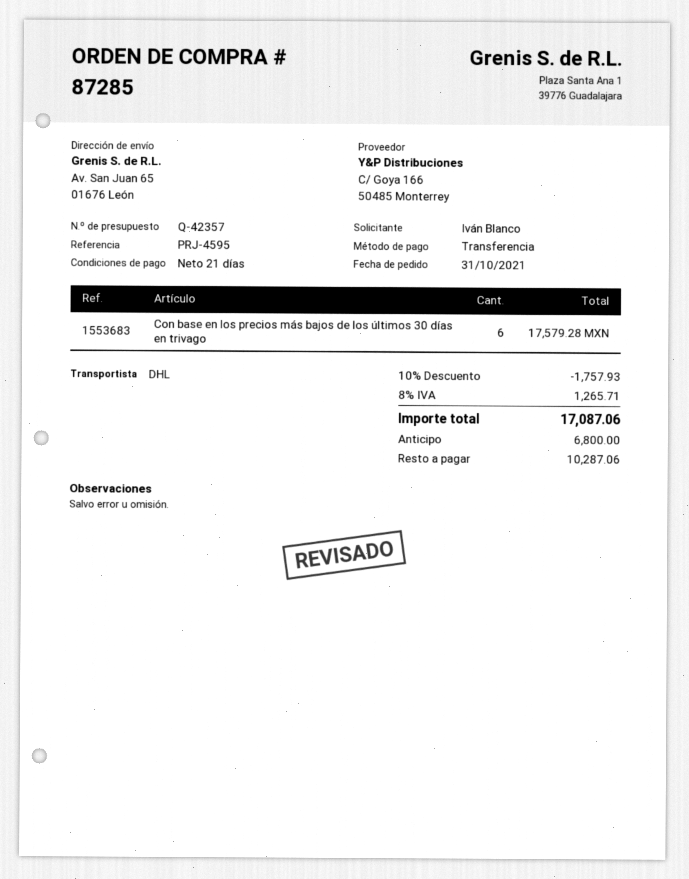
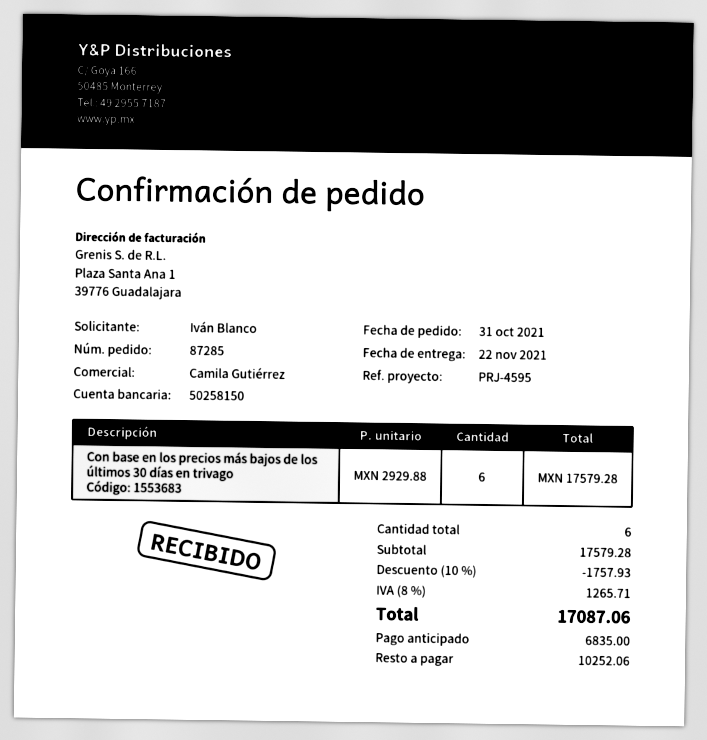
deposit: 6800.00 -> 6835.00
balance: 10287.06 -> 10252.06

